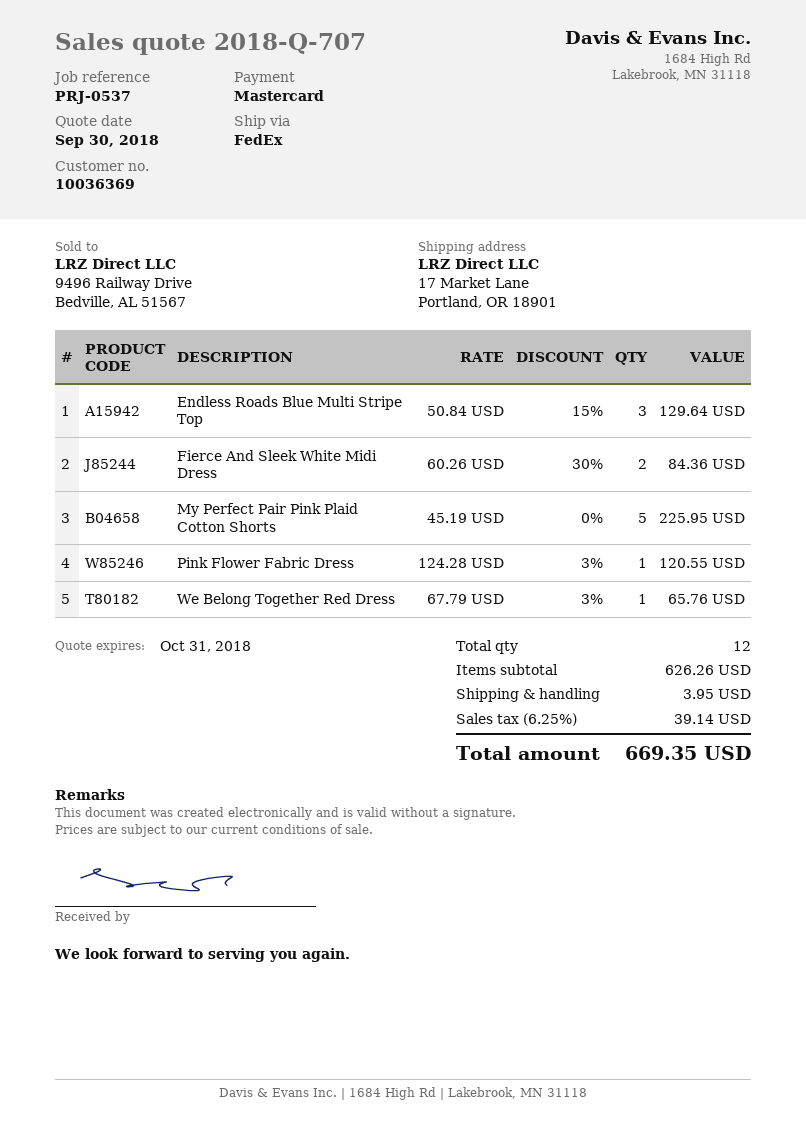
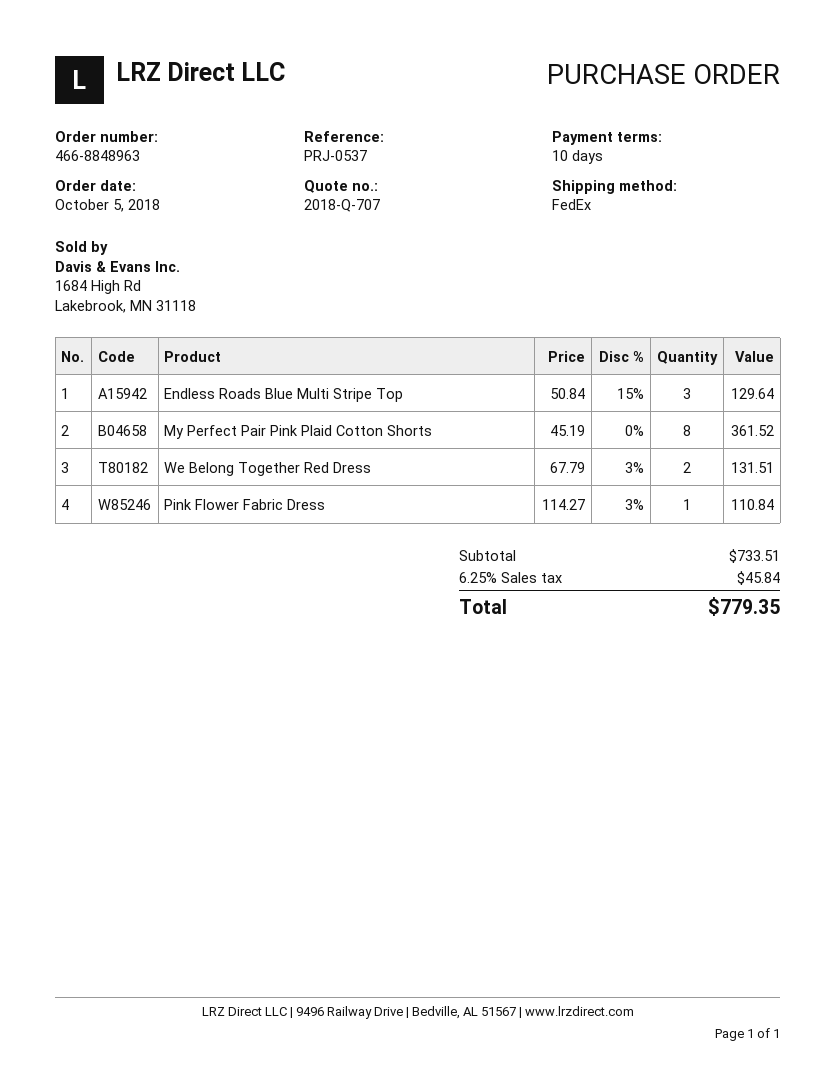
Fierce And Sleek White Midi Dress: 2 x 60.26 - 30% = 84.36 -> none
My Perfect Pair Pink Plaid Cotton Shorts: 5 x 45.19 = 225.95 -> 8 x 45.19 = 361.52
Pink Flower Fabric Dress: 1 x 124.28 - 3% = 120.55 -> 1 x 114.27 - 3% = 110.84
We Belong Together Red Dress: 1 x 67.79 - 3% = 65.76 -> 2 x 67.79 - 3% = 131.51
subtotal: 626.26 -> 733.51
shipping: 3.95 -> none
tax: 6.25% = 39.14 -> 6.25% = 45.84
total: 669.35 -> 779.35

